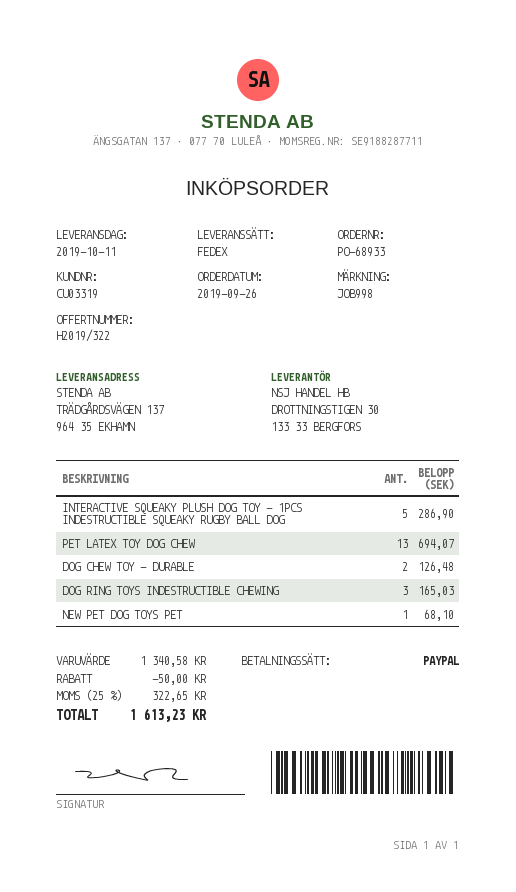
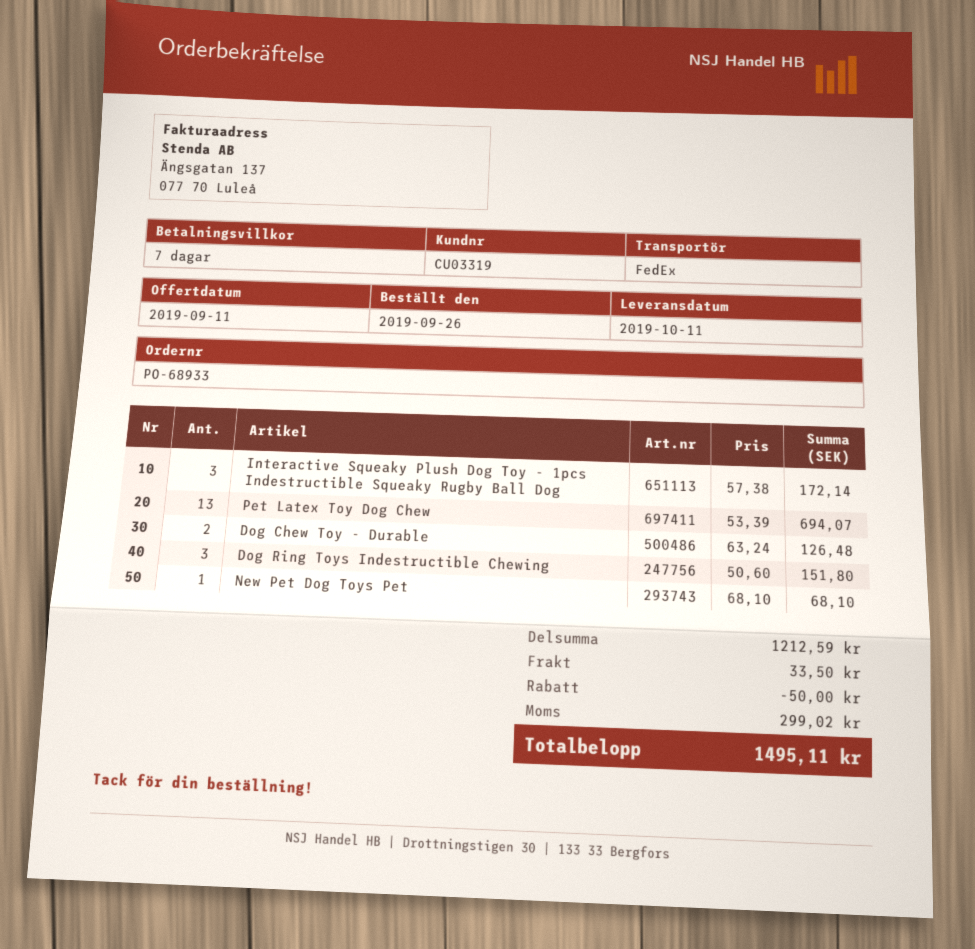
INTERACTIVE SQUEAKY PLUSH DOG TOY - 1PCS INDESTRUCTIBLE SQUEAKY RUGBY BALL DOG: 5 for 286.90 -> 3 for 172.14
DOG RING TOYS INDESTRUCTIBLE CHEWING: 3 for 165.03 -> 3 for 151.80
subtotal: 1340.58 -> 1212.59
shipping: none -> 33.50
tax: 322.65 -> 299.02
total: 1613.23 -> 1495.11

